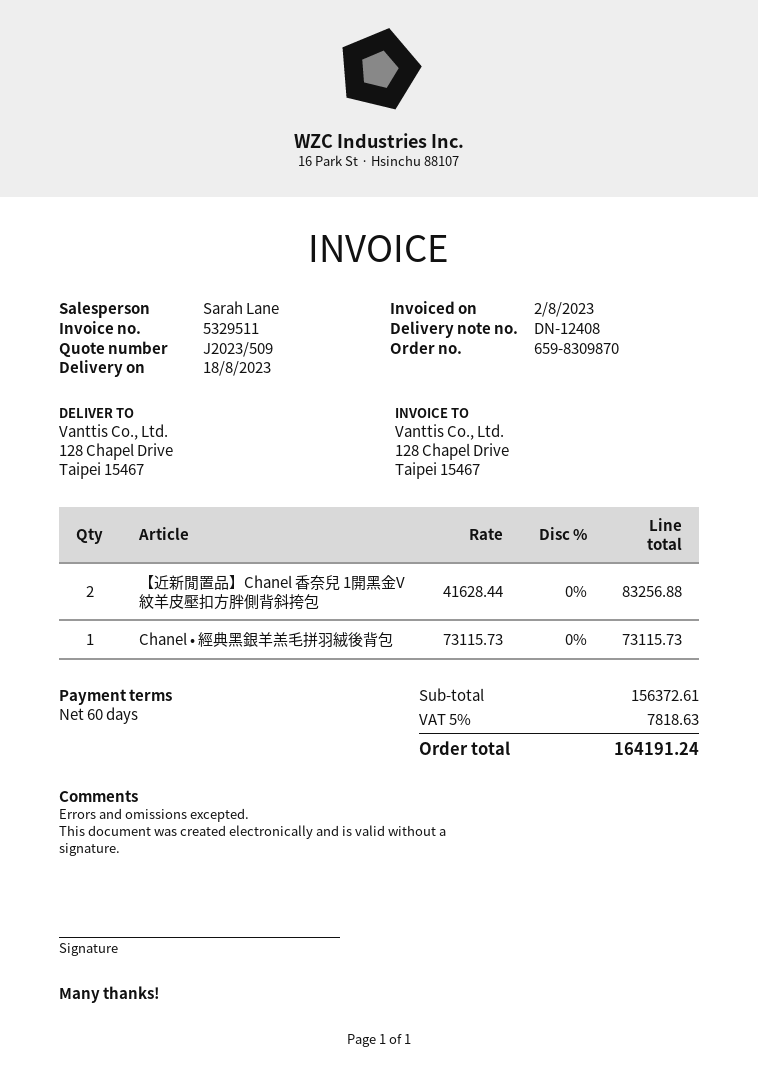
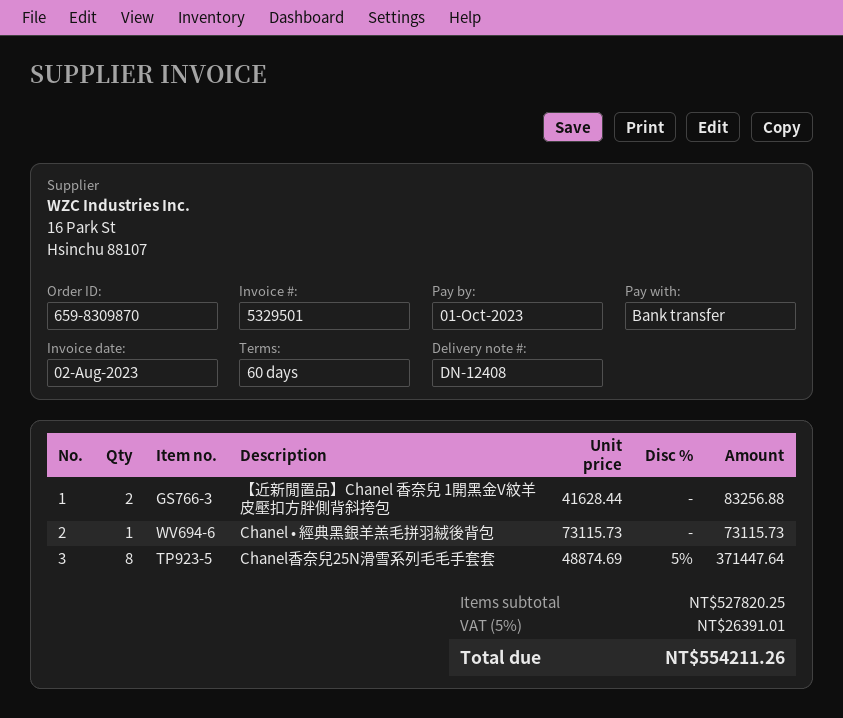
invoice number: 5329511 -> 5329501
Chanel香奈兒25N滑雪系列毛毛手套套: none -> 8 x 48874.69 - 5% = 371447.64
subtotal: 156372.61 -> 527820.25
tax: 5% = 7818.63 -> 5% = 26391.01
total: 164191.24 -> 554211.26

